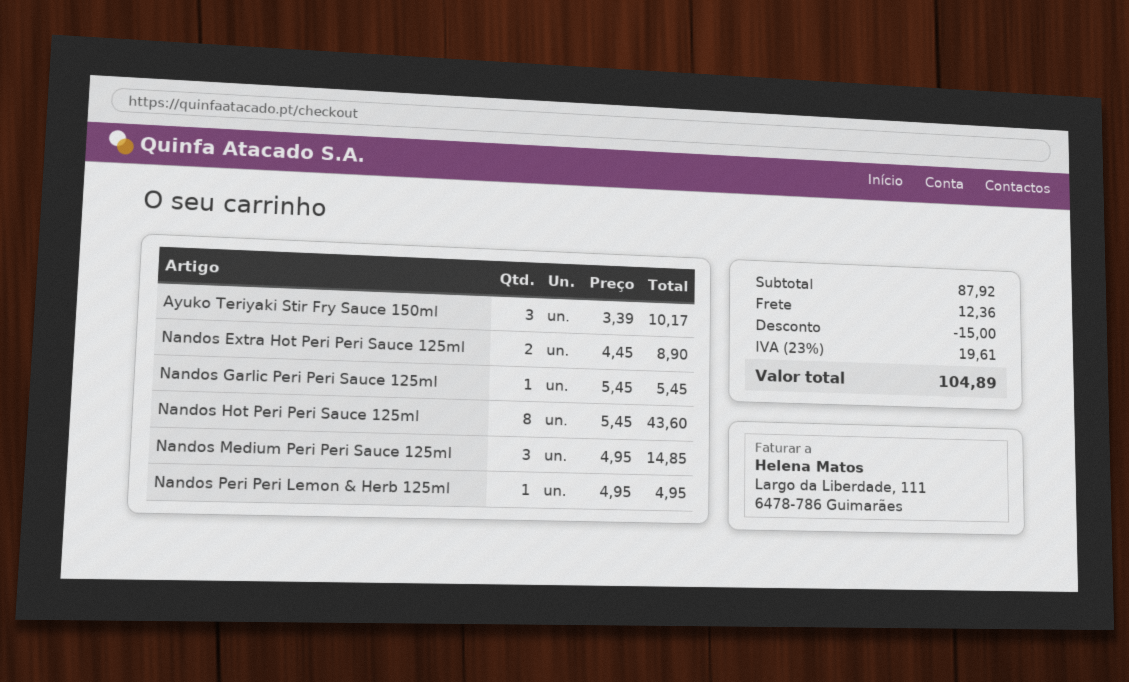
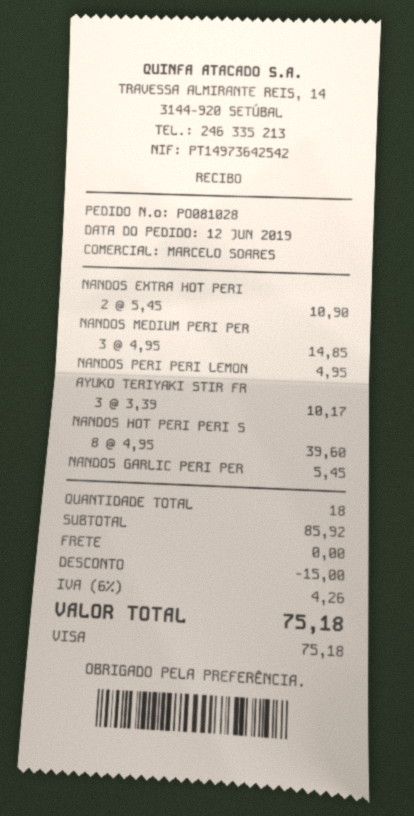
Nandos Extra Hot Peri Peri Sauce 125ml: 2 x 4.45 = 8.90 -> 2 x 5.45 = 10.90
Nandos Hot Peri Peri Sauce 125ml: 8 x 5.45 = 43.60 -> 8 x 4.95 = 39.60
subtotal: 87.92 -> 85.92
shipping: 12.36 -> 0.00
tax: 23% = 19.61 -> 6% = 4.26
total: 104.89 -> 75.18

